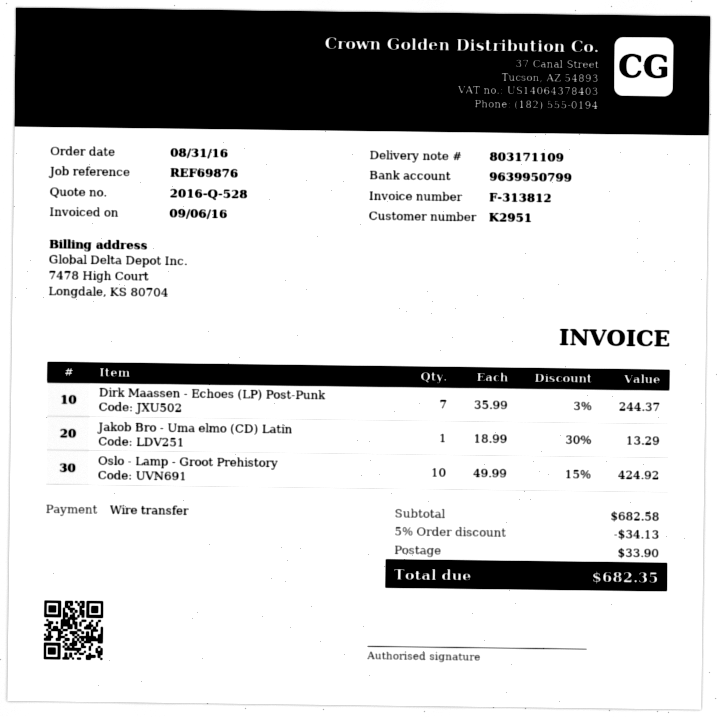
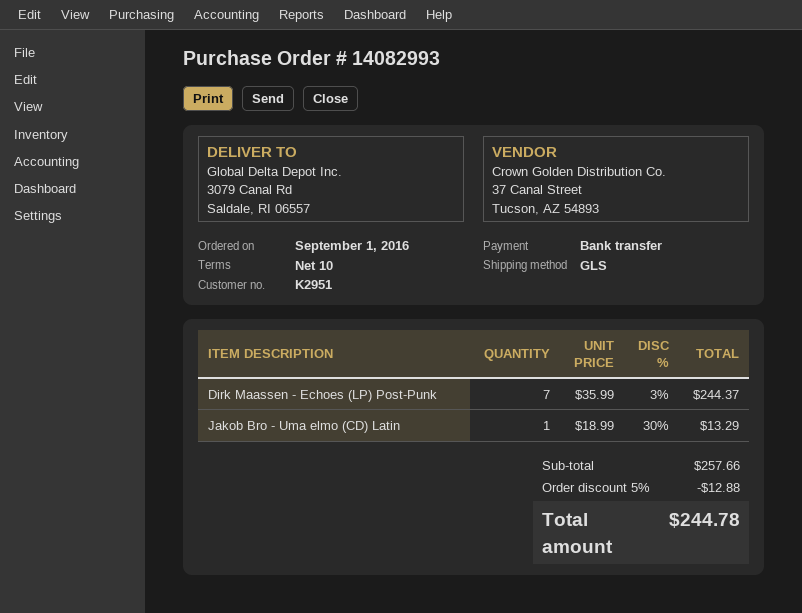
order date: 2016-08-31 -> 2016-09-01
Oslo - Lamp - Groot Prehistory: 10 x 49.99 - 15% = 424.92 -> none
subtotal: 682.58 -> 257.66
discount: 5% = 34.13 -> 5% = 12.88
shipping: 33.90 -> none
total: 682.35 -> 244.78

